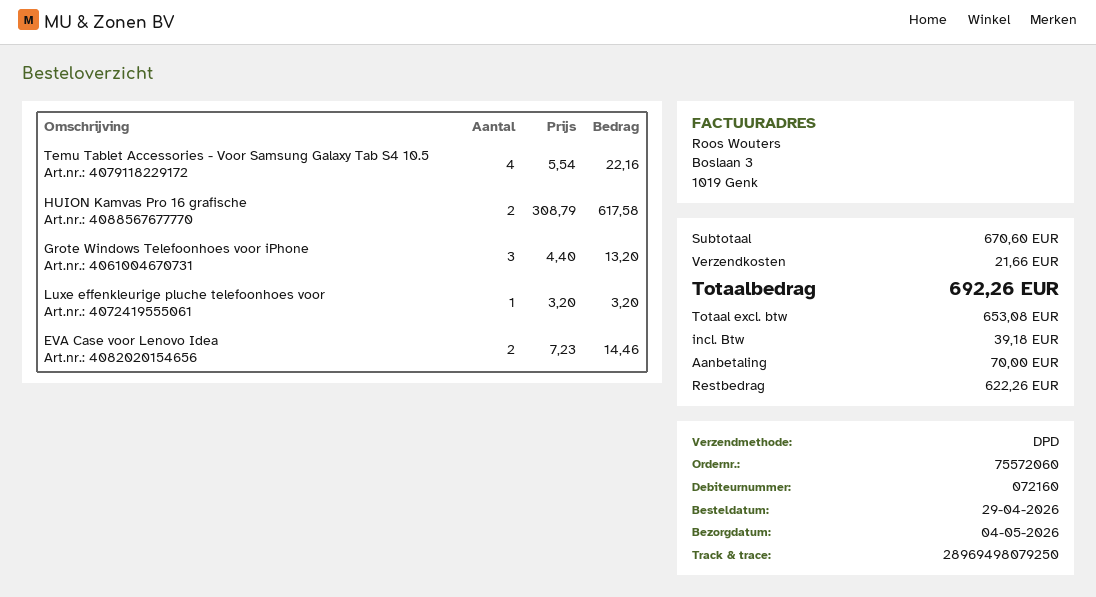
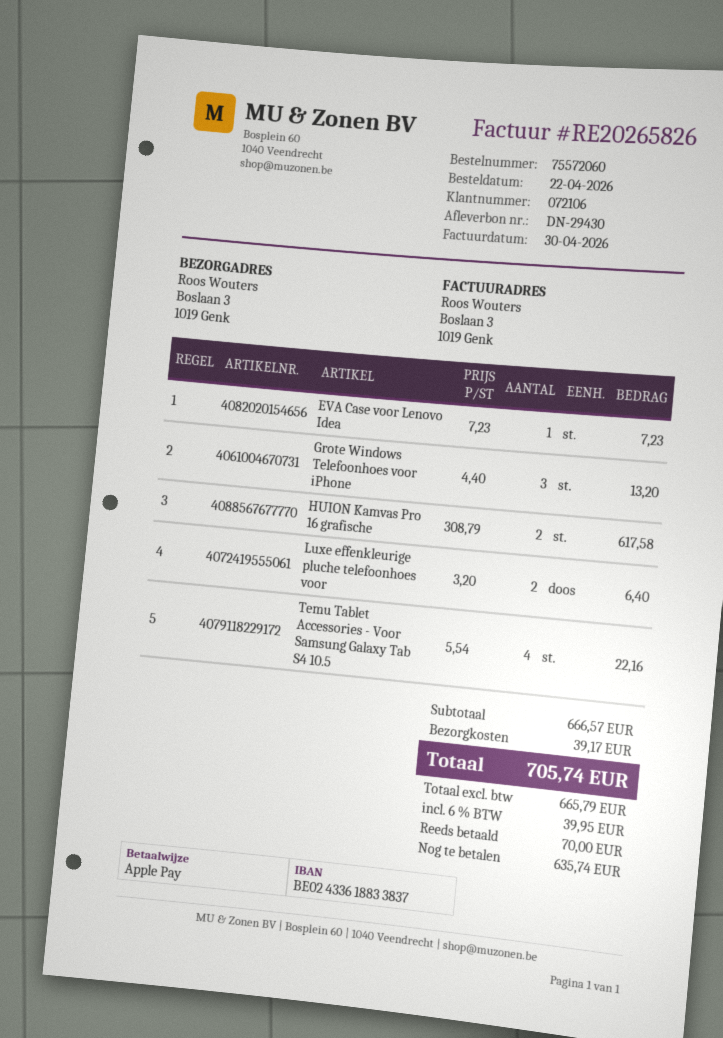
order date: 2026-04-29 -> 2026-04-22
customer number: 072160 -> 072106
Luxe effenkleurige pluche telefoonhoes voor: 1 x 3.20 = 3.20 -> 2 x 3.20 = 6.40
EVA Case voor Lenovo Idea: 2 x 7.23 = 14.46 -> 1 x 7.23 = 7.23
subtotal: 670.60 -> 666.57
shipping: 21.66 -> 39.17
net: 653.08 -> 665.79
tax: 39.18 -> 39.95
total: 692.26 -> 705.74
balance: 622.26 -> 635.74

